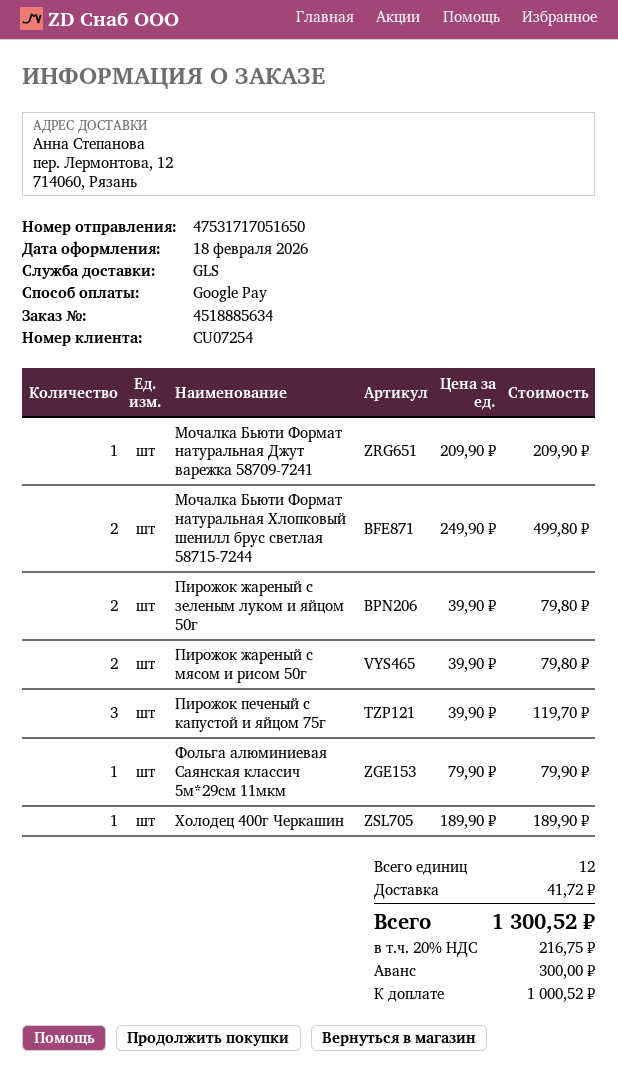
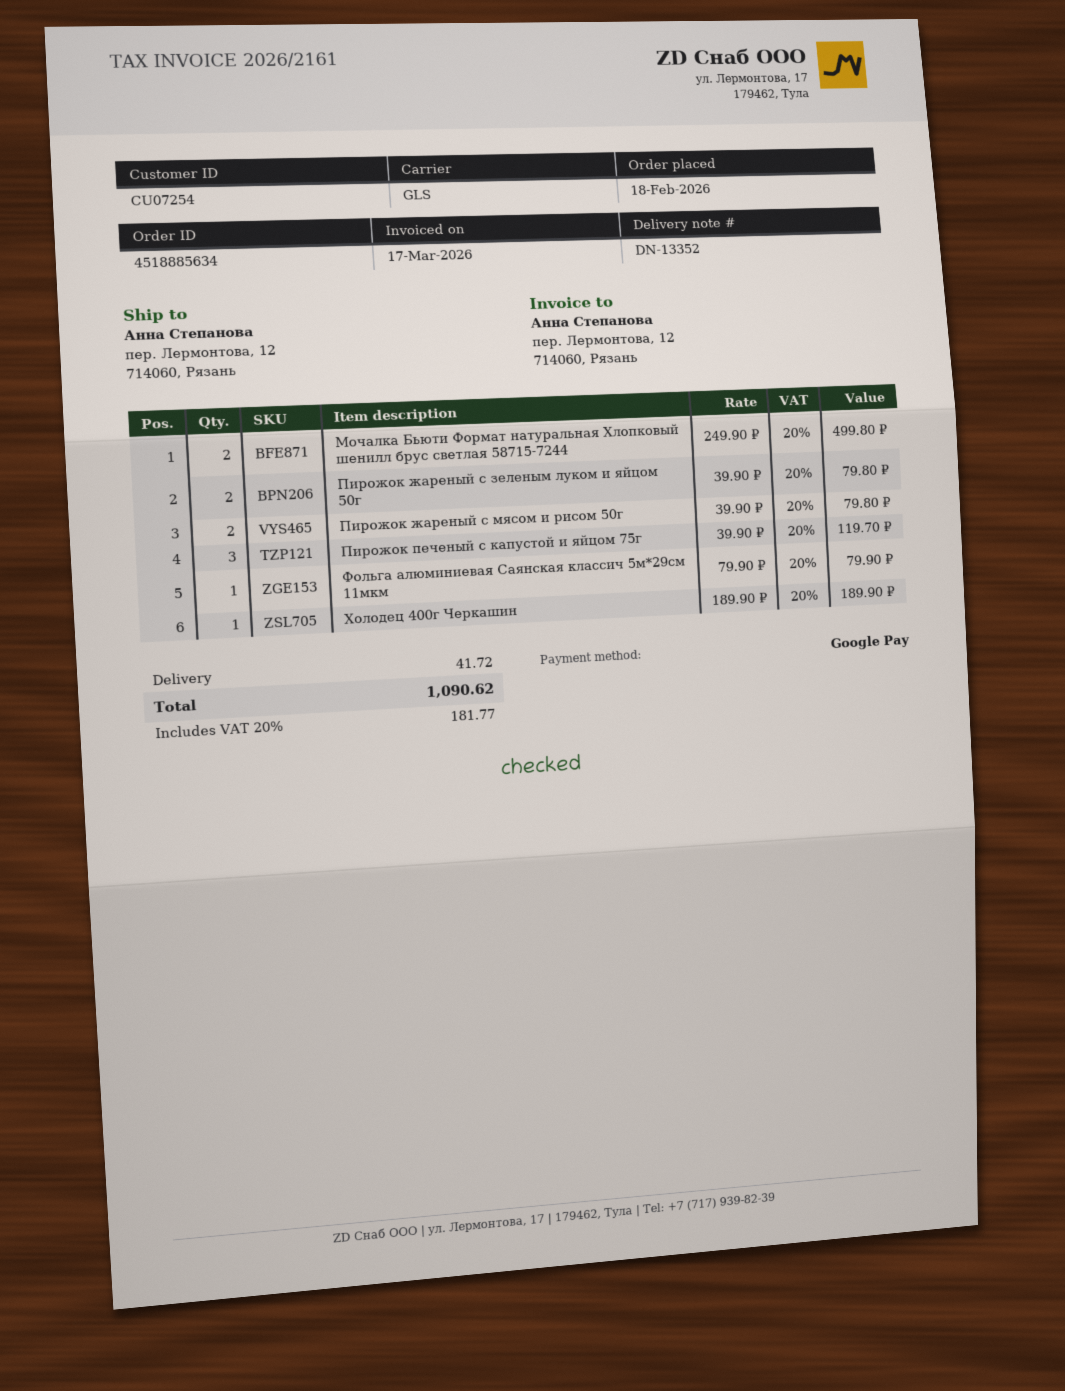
Мочалка Бьюти Формат натуральная Джут варежка 58709-7241: 1 x 209.90 = 209.90 -> none
tax: 20% = 216.75 -> 20% = 181.77
total: 1300.52 -> 1090.62

